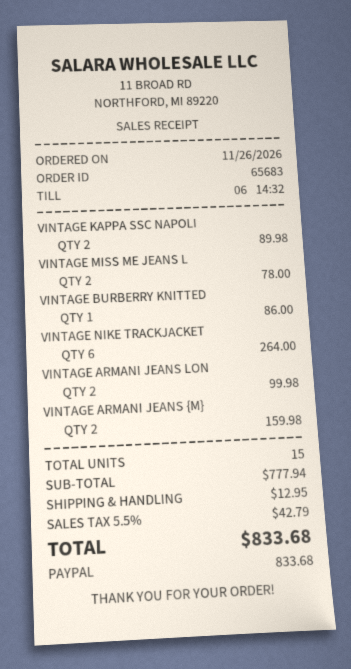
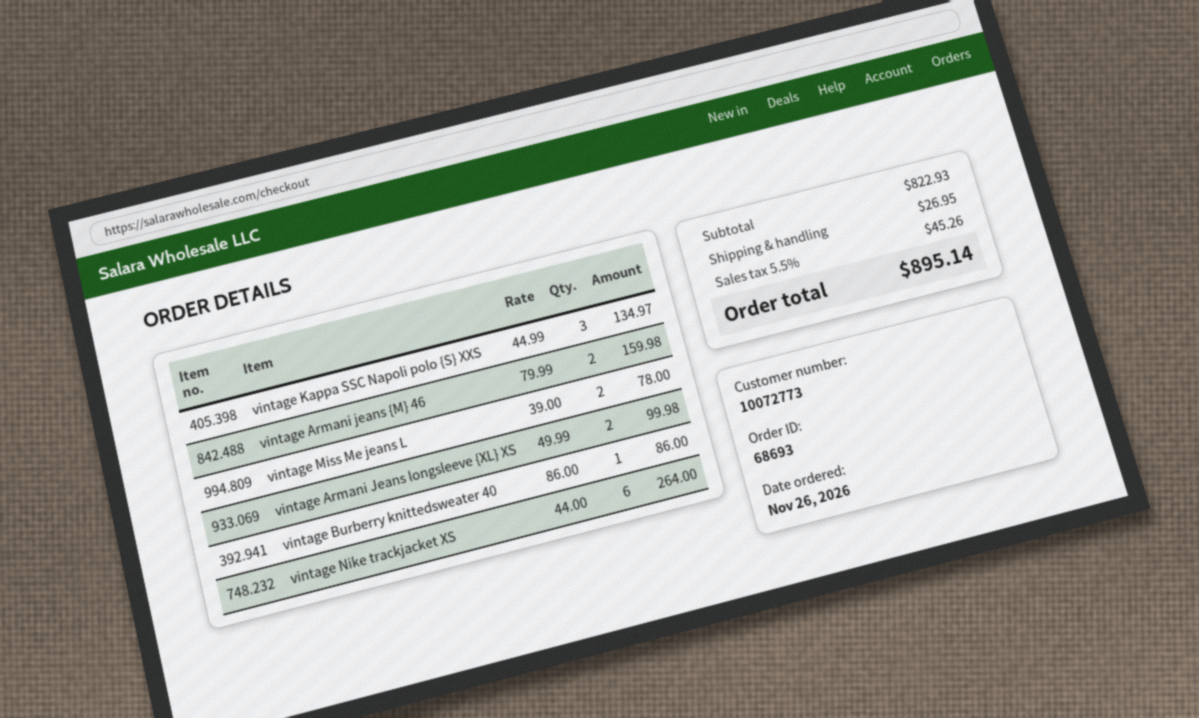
order number: 65683 -> 68693
VINTAGE KAPPA SSC NAPOLI: 2 for 89.98 -> 3 for 134.97
subtotal: 777.94 -> 822.93
shipping: 12.95 -> 26.95
tax: 5.5% = 42.79 -> 5.5% = 45.26
total: 833.68 -> 895.14

